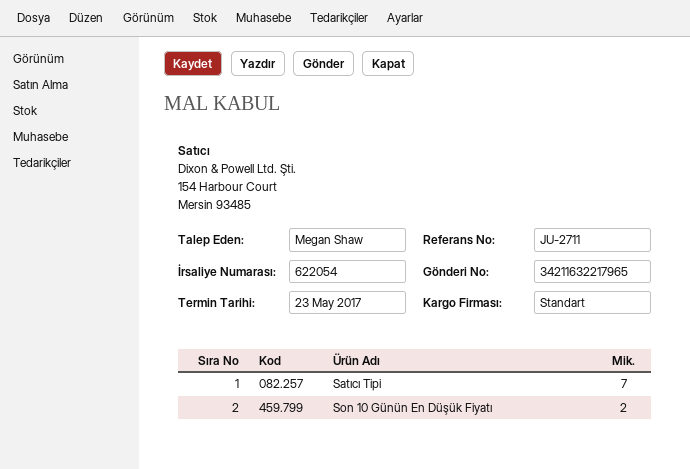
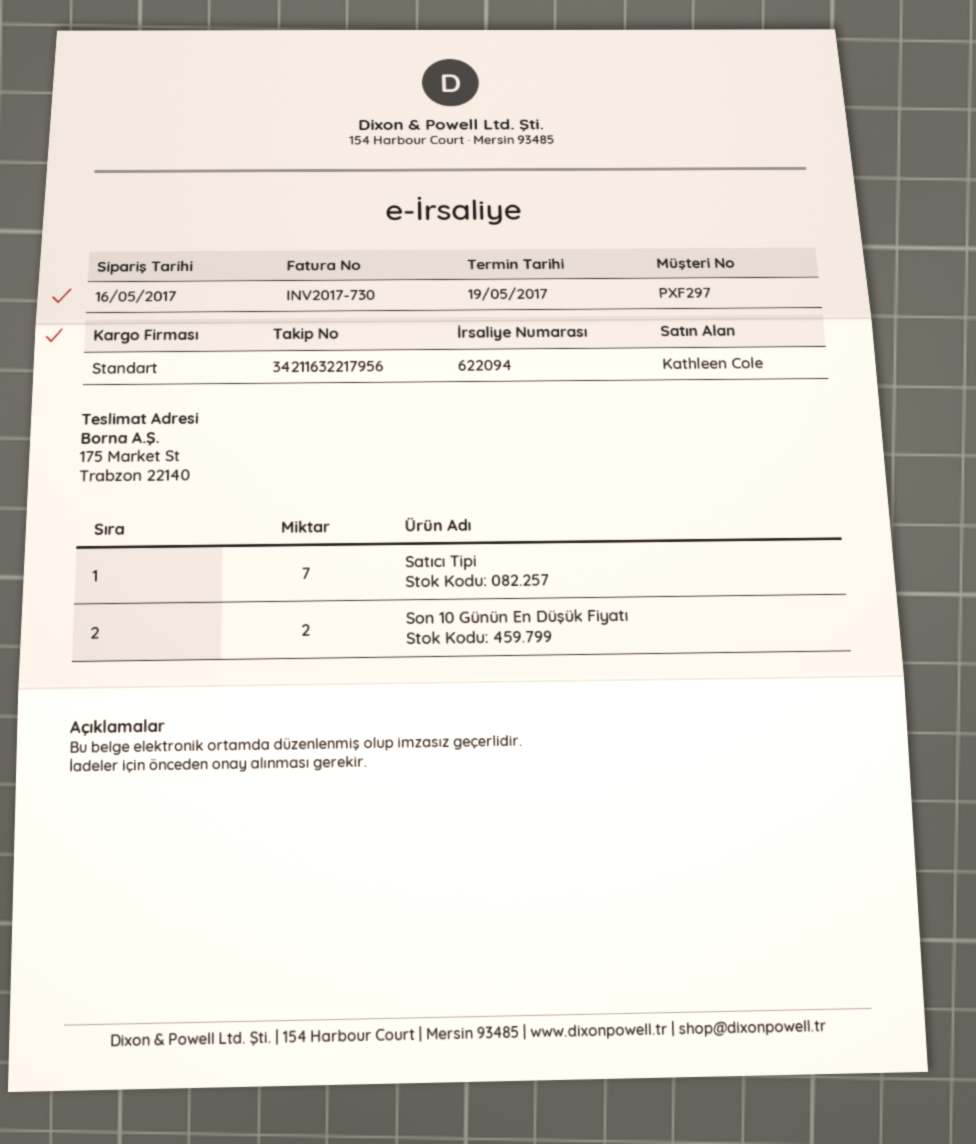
delivery note number: 622054 -> 622094
delivery date: 2017-05-23 -> 2017-05-19
ordered by: Megan Shaw -> Kathleen Cole
tracking number: 34211632217965 -> 34211632217956

